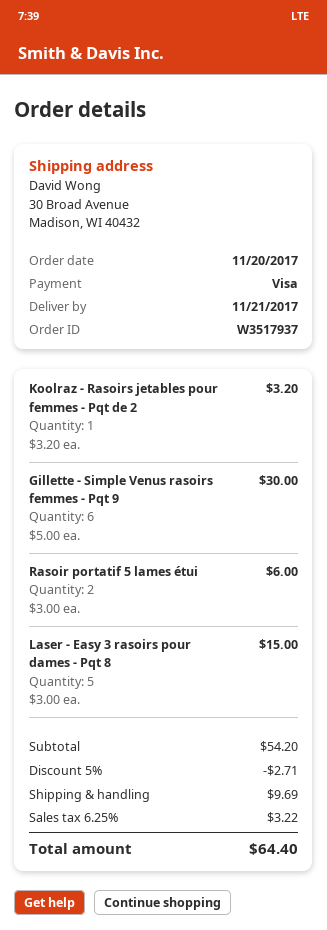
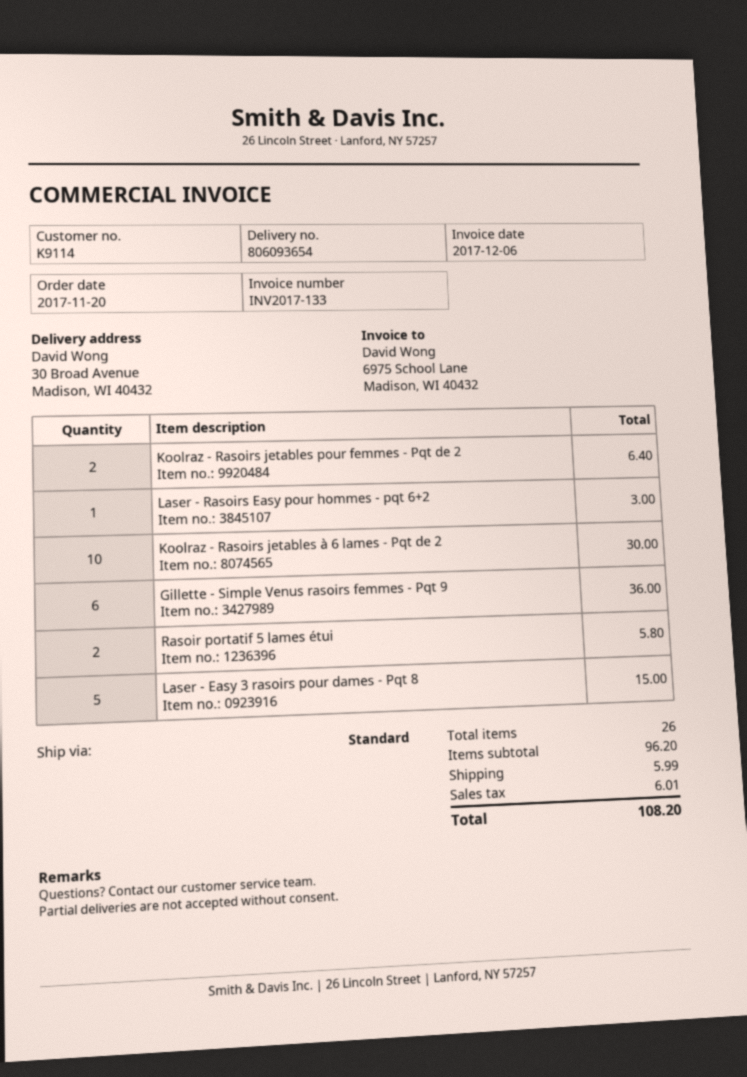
Koolraz - Rasoirs jetables pour femmes - Pqt de 2: 1 for 3.20 -> 2 for 6.40
Gillette - Simple Venus rasoirs femmes - Pqt 9: 6 for 30.00 -> 6 for 36.00
Rasoir portatif 5 lames étui: 2 for 6.00 -> 2 for 5.80
Laser - Rasoirs Easy pour hommes - pqt 6+2: none -> 1 for 3.00
Koolraz - Rasoirs jetables à 6 lames - Pqt de 2: none -> 10 for 30.00
subtotal: 54.20 -> 96.20
discount: 5% = 2.71 -> none
shipping: 9.69 -> 5.99
tax: 3.22 -> 6.01
total: 64.40 -> 108.20

